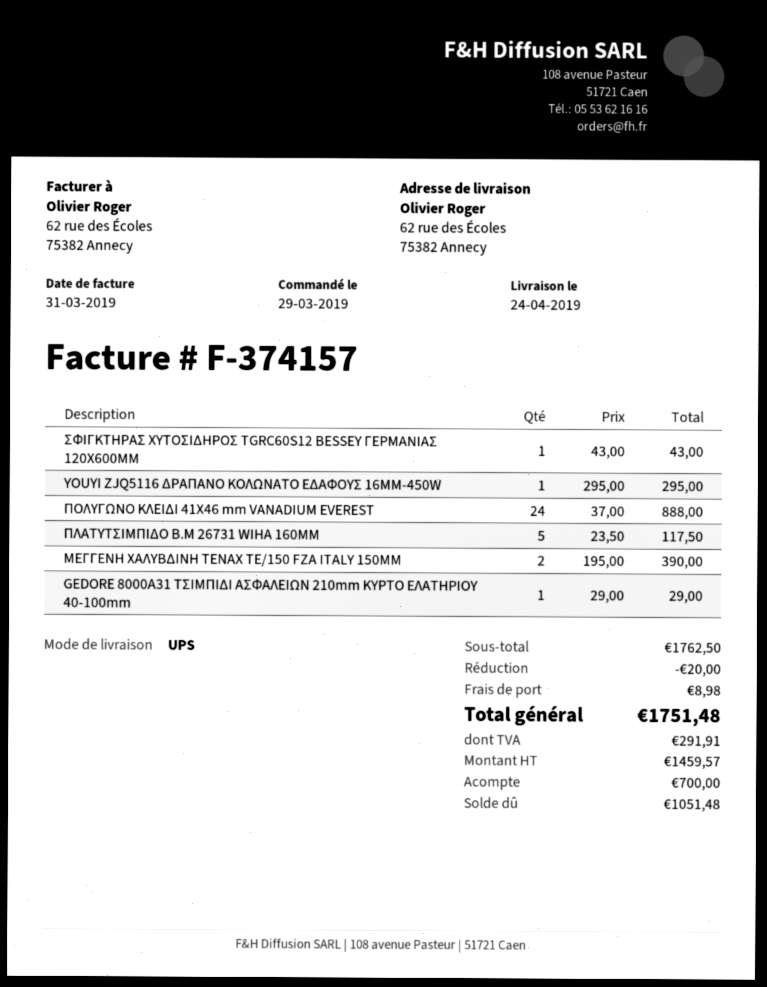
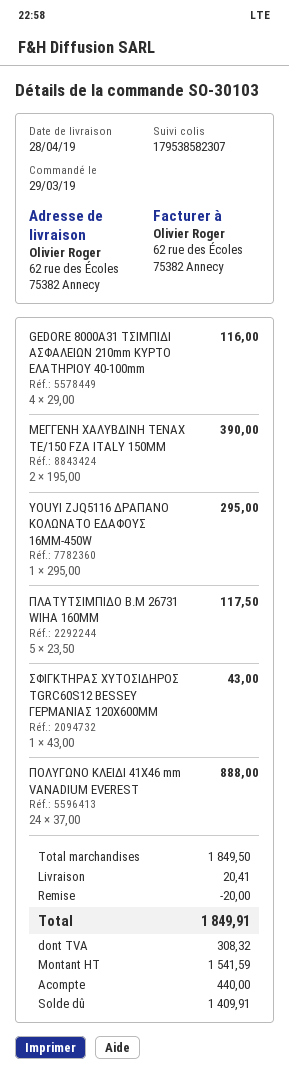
delivery date: 2019-04-24 -> 2019-04-28
GEDORE 8000A31 ΤΣΙΜΠΙΔΙ ΑΣΦΑΛΕΙΩΝ 210mm ΚΥΡΤΟ ΕΛΑΤΗΡΙΟΥ 40-100mm: 1 x 29.00 = 29.00 -> 4 x 29.00 = 116.00
subtotal: 1762.50 -> 1849.50
shipping: 8.98 -> 20.41
net: 1459.57 -> 1541.59
tax: 291.91 -> 308.32
total: 1751.48 -> 1849.91
deposit: 700.00 -> 440.00
balance: 1051.48 -> 1409.91

